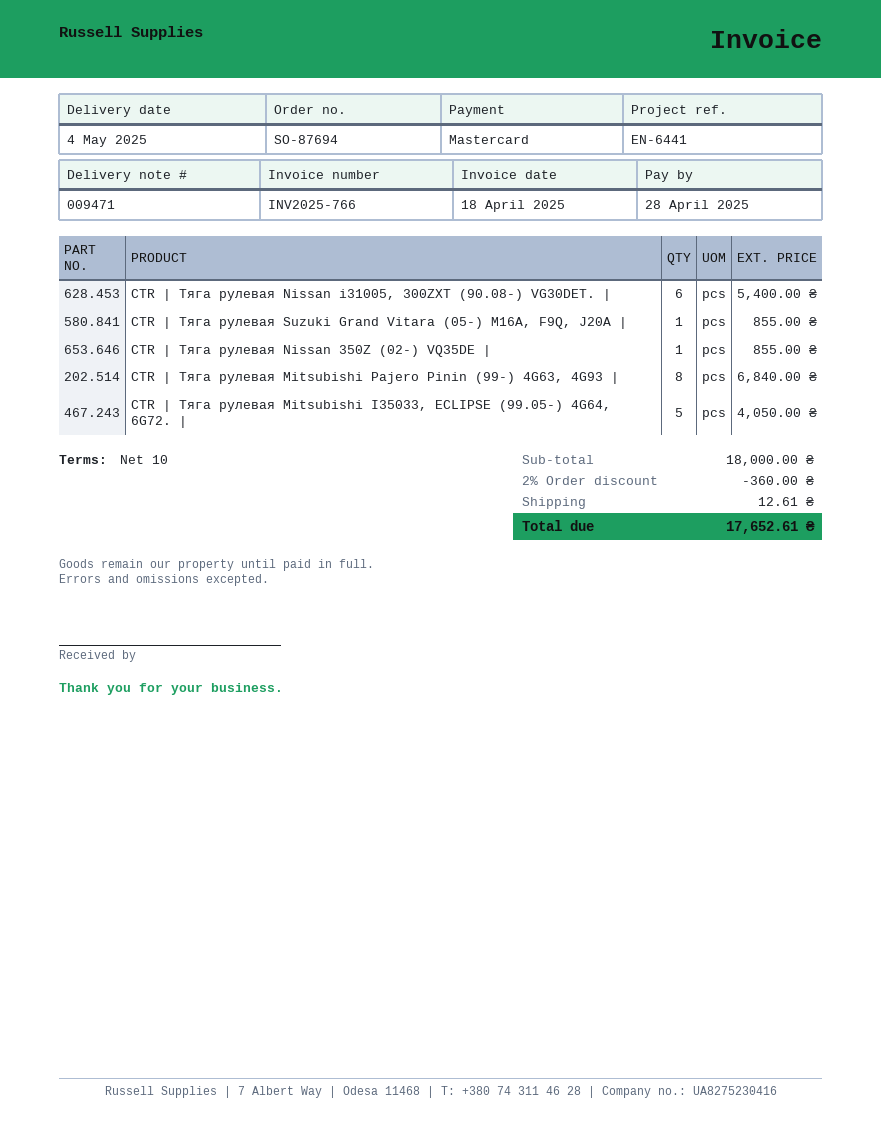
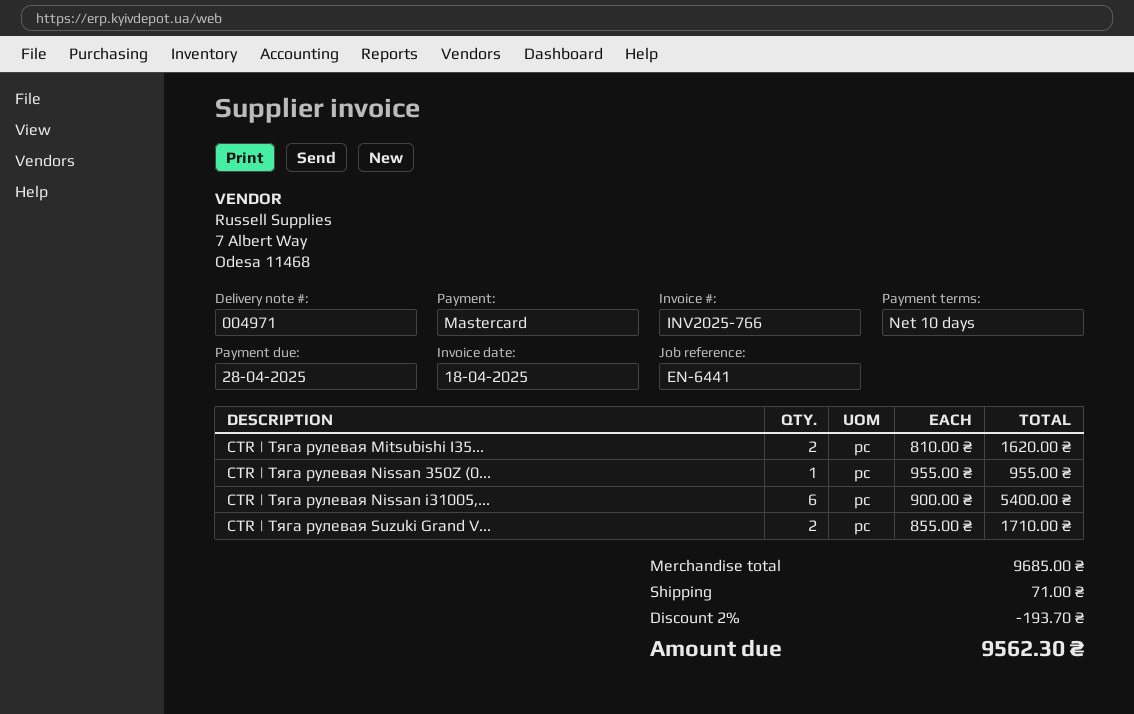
delivery note number: 009471 -> 004971
CTR | Тяга рулевая Suzuki Grand Vitara (05-) M16A, F9Q, J20A |: 1 for 855.00 -> 2 for 1710.00
CTR | Тяга рулевая Nissan 350Z (02-) VQ35DE |: 1 for 855.00 -> 1 for 955.00
CTR | Тяга рулевая Mitsubishi Pajero Pinin (99-) 4G63, 4G93 |: 8 for 6840.00 -> none
CTR | Тяга рулевая Mitsubishi I35033, ECLIPSE (99.05-) 4G64, 6G72. |: 5 for 4050.00 -> 2 for 1620.00
subtotal: 18000.00 -> 9685.00
discount: 2% = 360.00 -> 2% = 193.70
shipping: 12.61 -> 71.00
total: 17652.61 -> 9562.30

